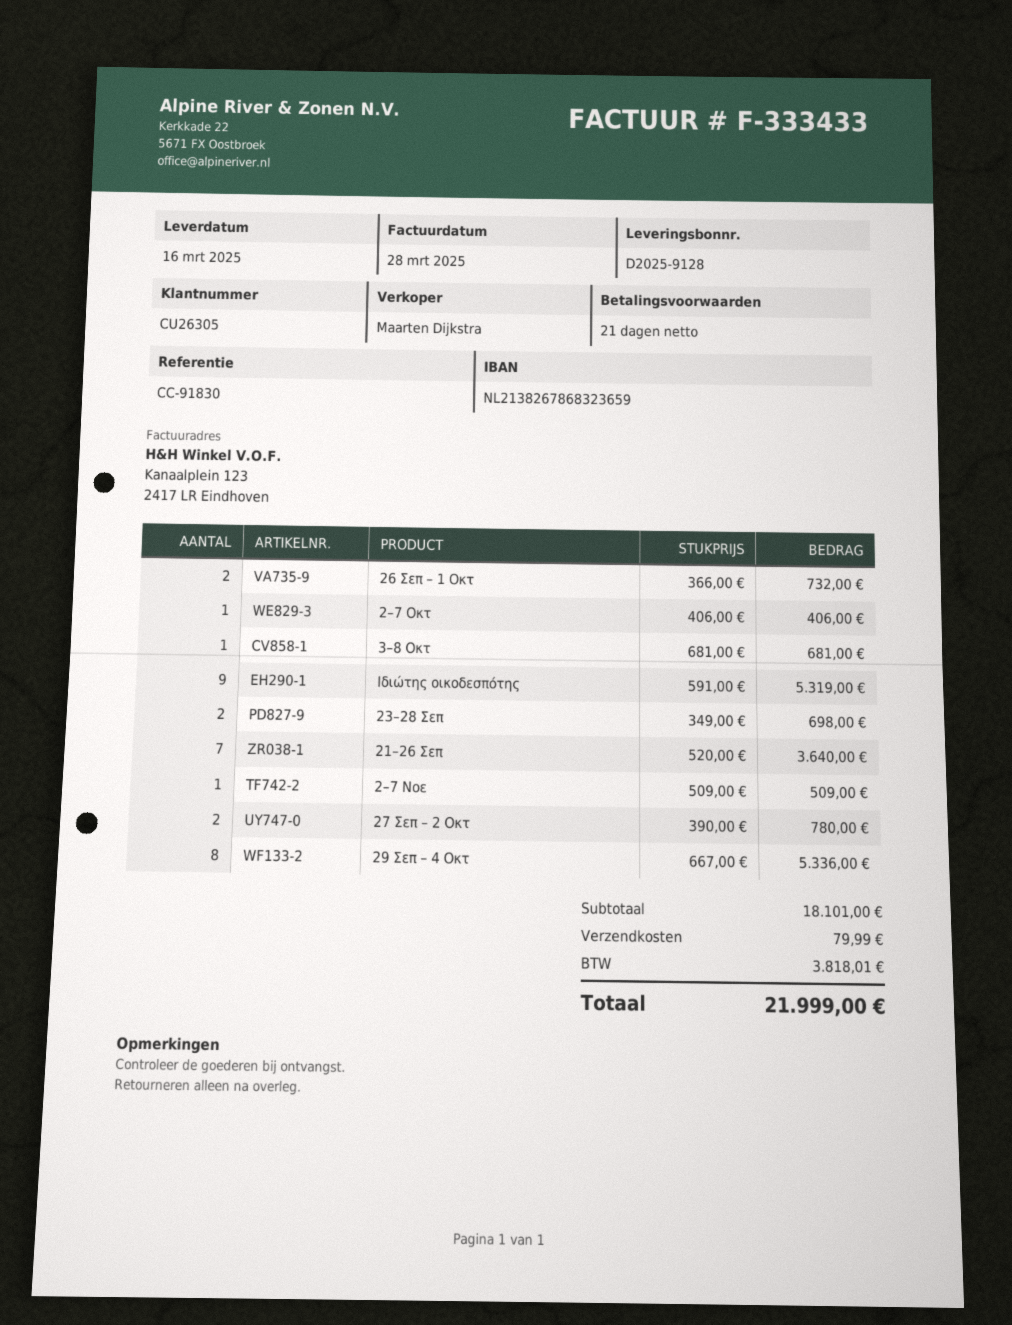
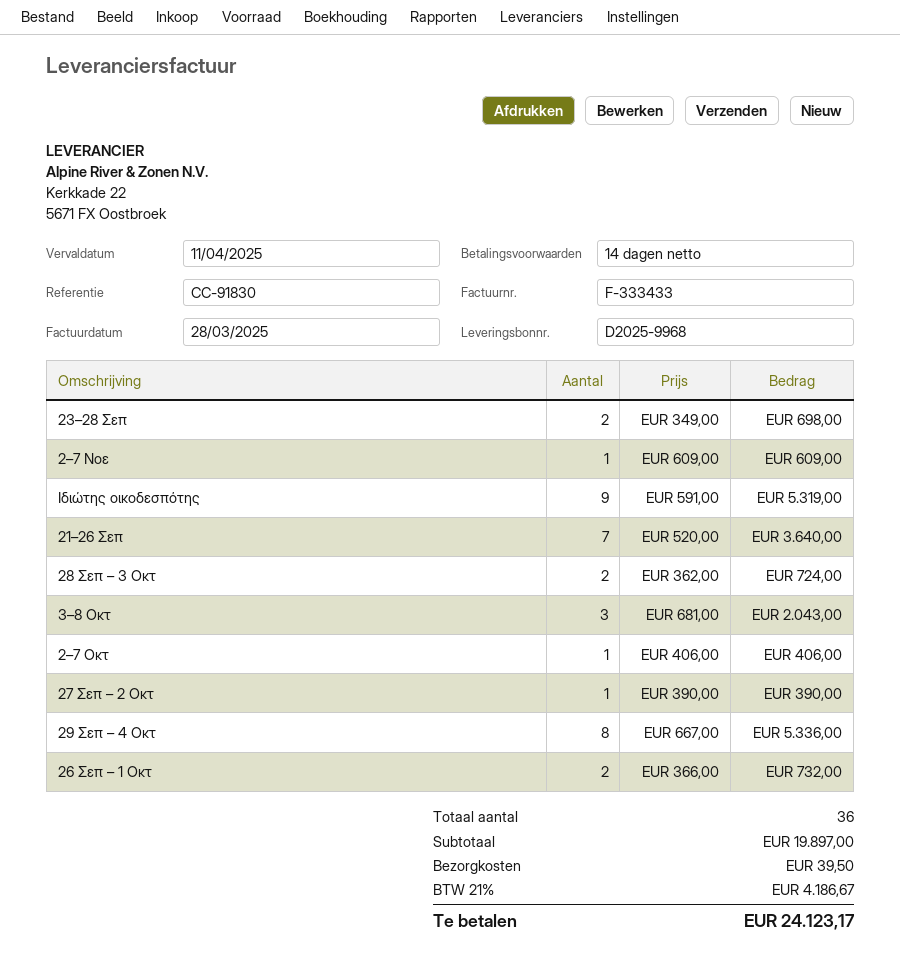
delivery note number: D2025-9128 -> D2025-9968
payment terms: 21 days -> 14 days
3–8 Οκτ: 1 x 681.00 = 681.00 -> 3 x 681.00 = 2043.00
2–7 Νοε: 1 x 509.00 = 509.00 -> 1 x 609.00 = 609.00
27 Σεπ – 2 Οκτ: 2 x 390.00 = 780.00 -> 1 x 390.00 = 390.00
28 Σεπ – 3 Οκτ: none -> 2 x 362.00 = 724.00
subtotal: 18101.00 -> 19897.00
shipping: 79.99 -> 39.50
tax: 3818.01 -> 4186.67
total: 21999.00 -> 24123.17

